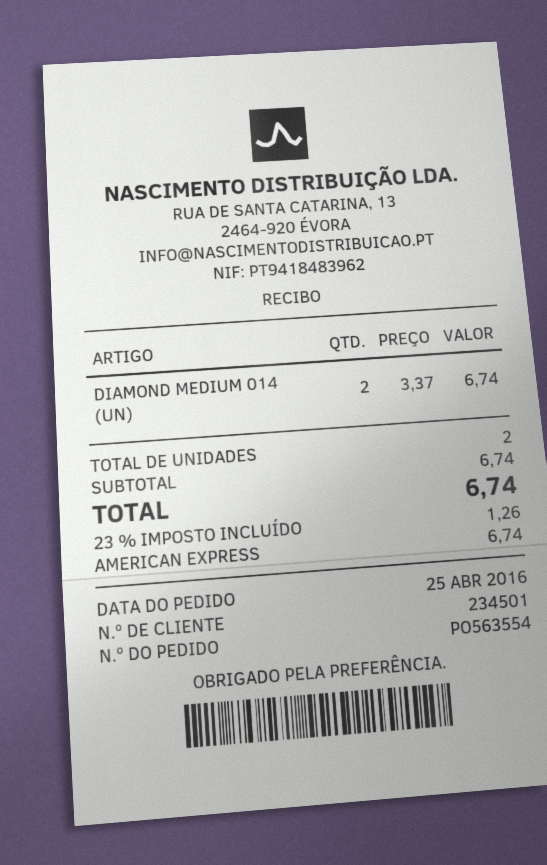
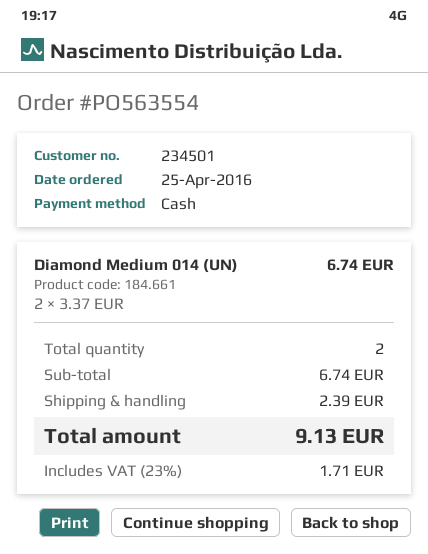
payment method: American Express -> cash
shipping: none -> 2.39
tax: 23% = 1.26 -> 23% = 1.71
total: 6.74 -> 9.13

